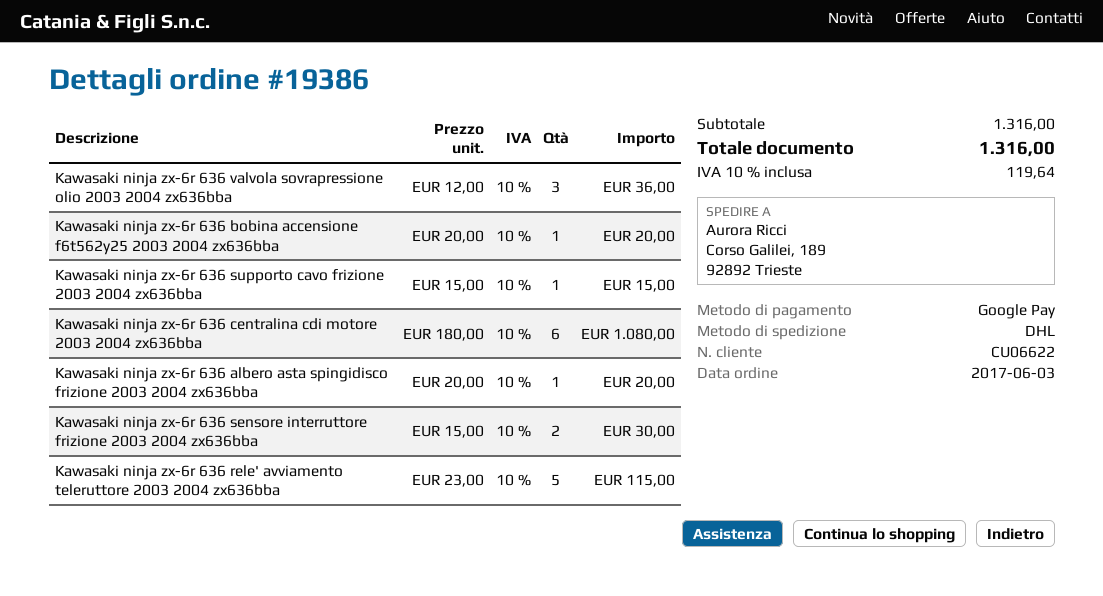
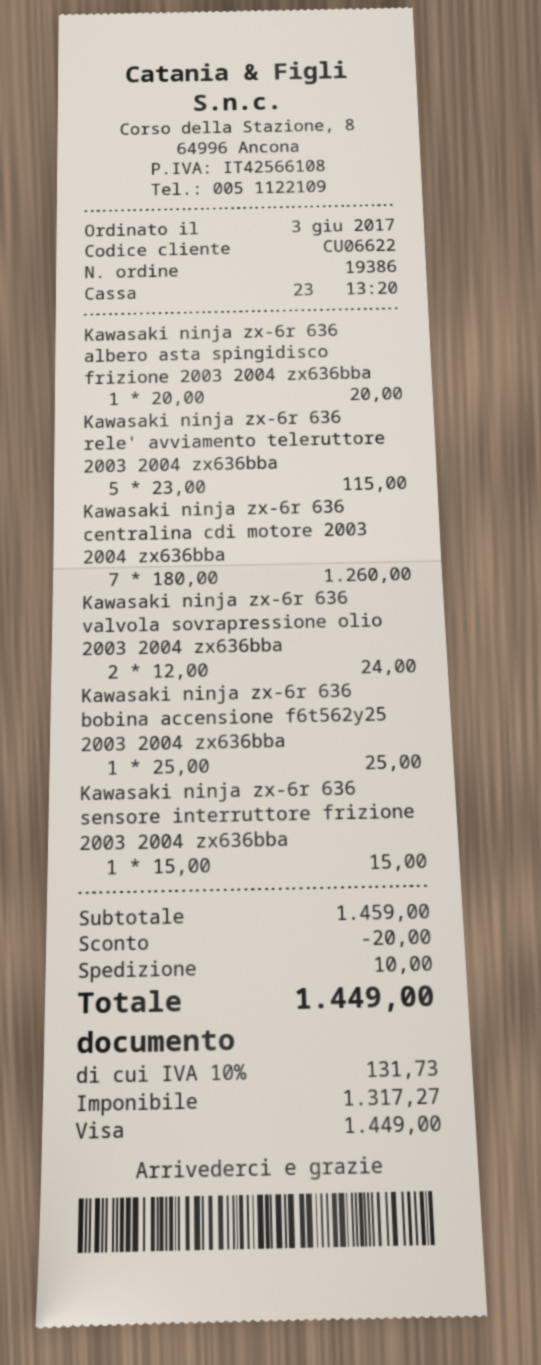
payment method: Google Pay -> Visa
Kawasaki ninja zx-6r 636 valvola sovrapressione olio 2003 2004 zx636bba: 3 x 12.00 = 36.00 -> 2 x 12.00 = 24.00
Kawasaki ninja zx-6r 636 bobina accensione f6t562y25 2003 2004 zx636bba: 1 x 20.00 = 20.00 -> 1 x 25.00 = 25.00
Kawasaki ninja zx-6r 636 supporto cavo frizione 2003 2004 zx636bba: 1 x 15.00 = 15.00 -> none
Kawasaki ninja zx-6r 636 centralina cdi motore 2003 2004 zx636bba: 6 x 180.00 = 1080.00 -> 7 x 180.00 = 1260.00
Kawasaki ninja zx-6r 636 sensore interruttore frizione 2003 2004 zx636bba: 2 x 15.00 = 30.00 -> 1 x 15.00 = 15.00
subtotal: 1316.00 -> 1459.00
discount: none -> 20.00
shipping: none -> 10.00
tax: 10% = 119.64 -> 10% = 131.73
total: 1316.00 -> 1449.00

